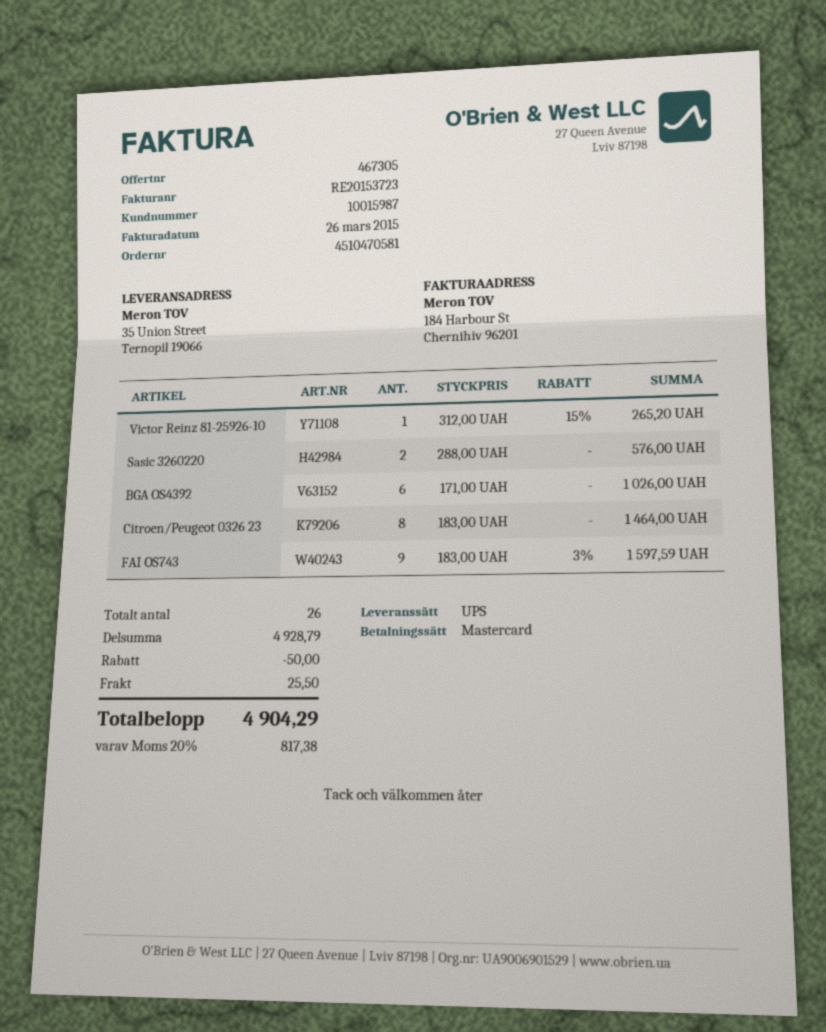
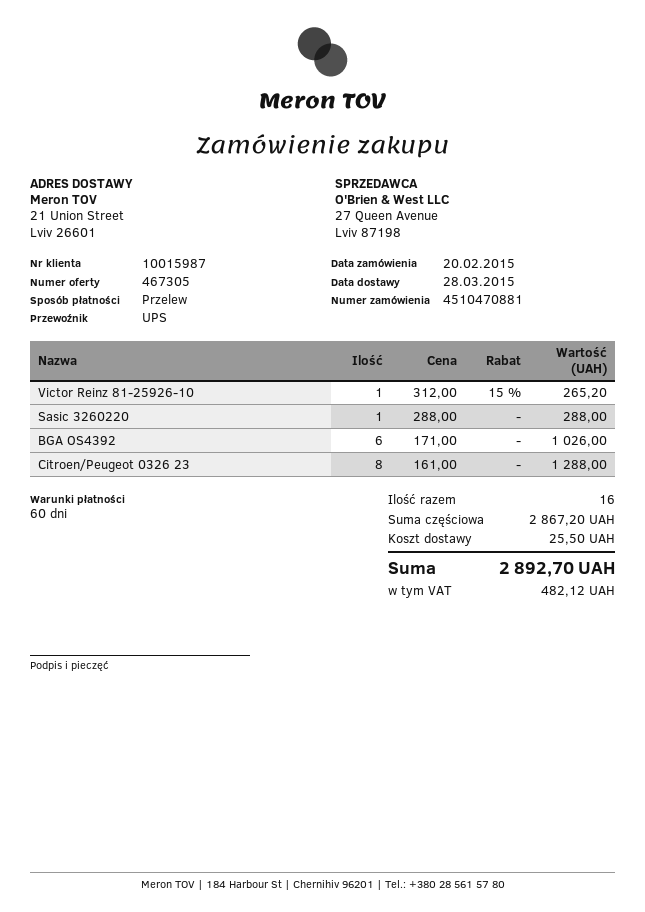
order number: 4510470581 -> 4510470881
payment method: Mastercard -> bank transfer
ship to: 35 Union Street, Ternopil 19066 -> 21 Union Street, Lviv 26601
Sasic 3260220: 2 x 288.00 = 576.00 -> 1 x 288.00 = 288.00
Citroen/Peugeot 0326 23: 8 x 183.00 = 1464.00 -> 8 x 161.00 = 1288.00
FAI OS743: 9 x 183.00 - 3% = 1597.59 -> none
total quantity: 26 -> 16
subtotal: 4928.79 -> 2867.20
discount: 50.00 -> none
tax: 817.38 -> 482.12
total: 4904.29 -> 2892.70

